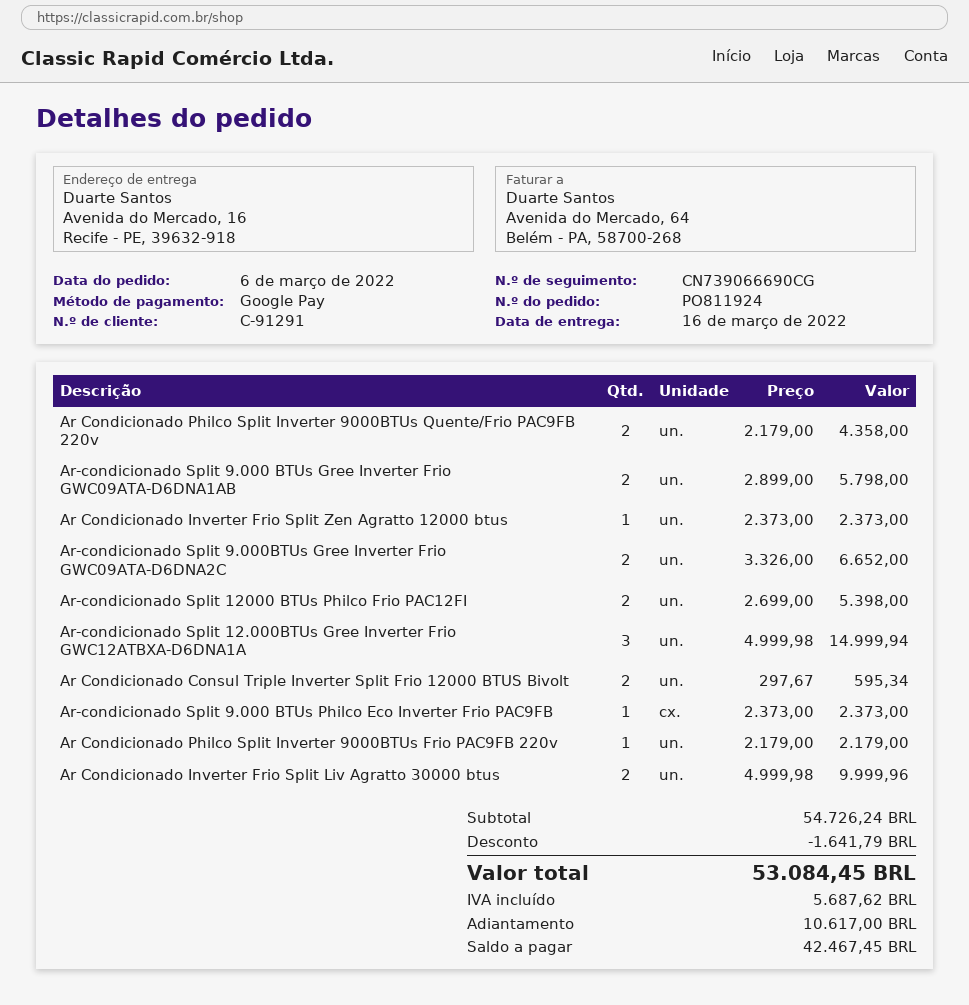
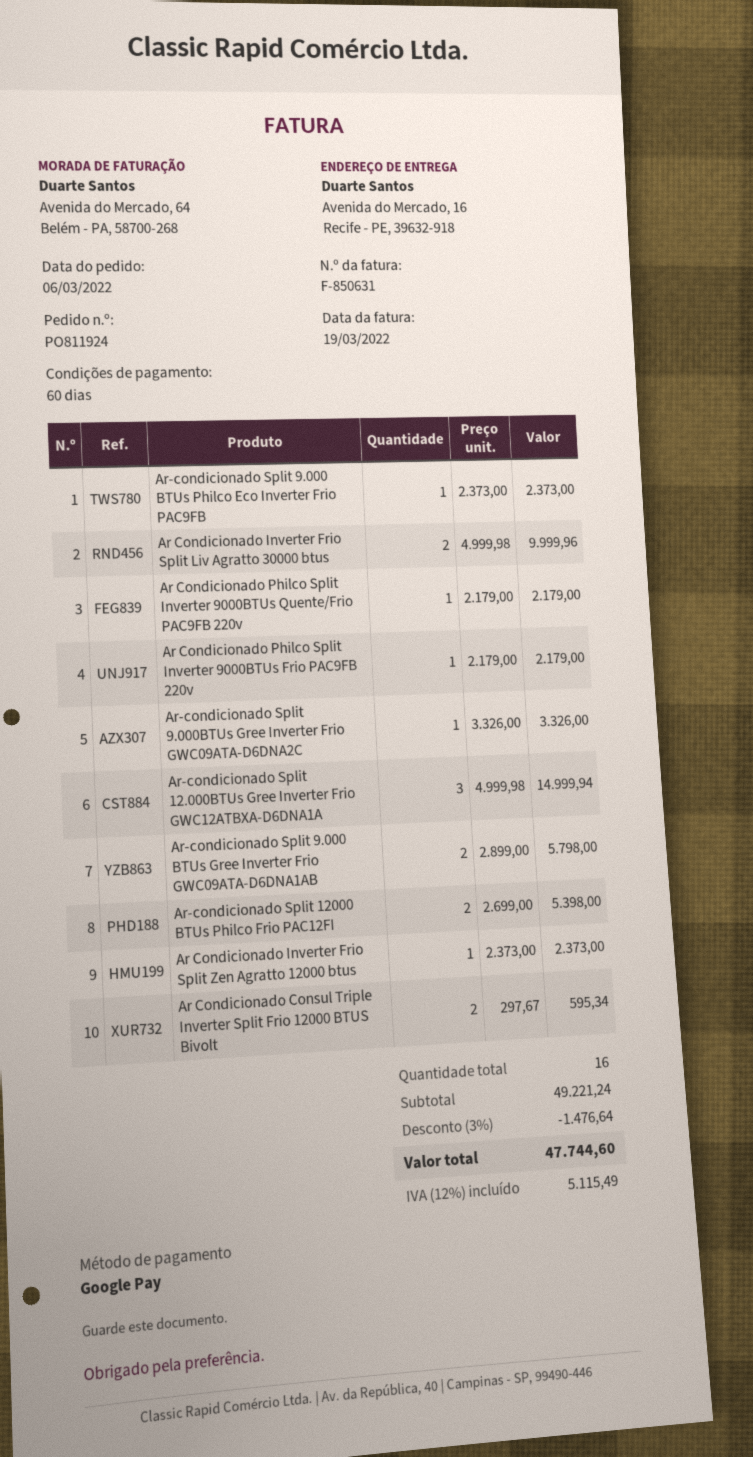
Ar Condicionado Philco Split Inverter 9000BTUs Quente/Frio PAC9FB 220v: 2 x 2179.00 = 4358.00 -> 1 x 2179.00 = 2179.00
Ar-condicionado Split 9.000BTUs Gree Inverter Frio GWC09ATA-D6DNA2C: 2 x 3326.00 = 6652.00 -> 1 x 3326.00 = 3326.00
subtotal: 54726.24 -> 49221.24
discount: 1641.79 -> 1476.64
tax: 5687.62 -> 5115.49
total: 53084.45 -> 47744.60

